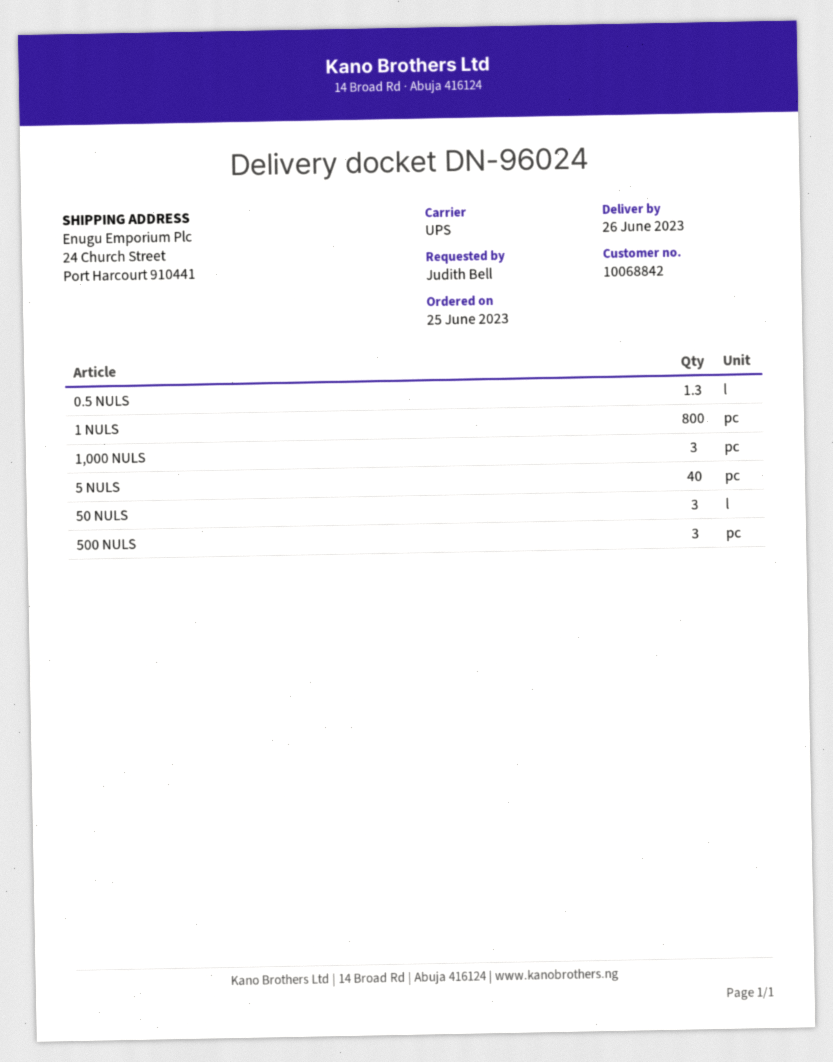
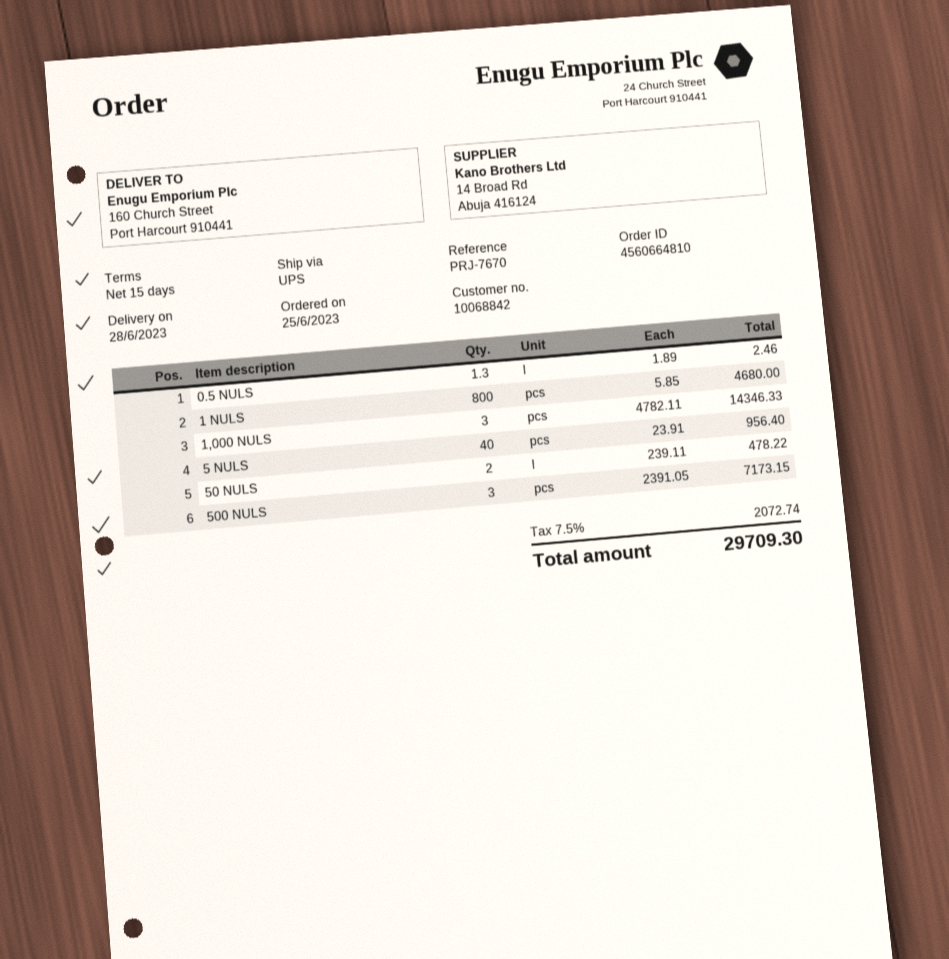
delivery date: 2023-06-26 -> 2023-06-28
ship to: 24 Church Street, Port Harcourt 910441 -> 160 Church Street, Port Harcourt 910441
50 NULS: 3 -> 2

